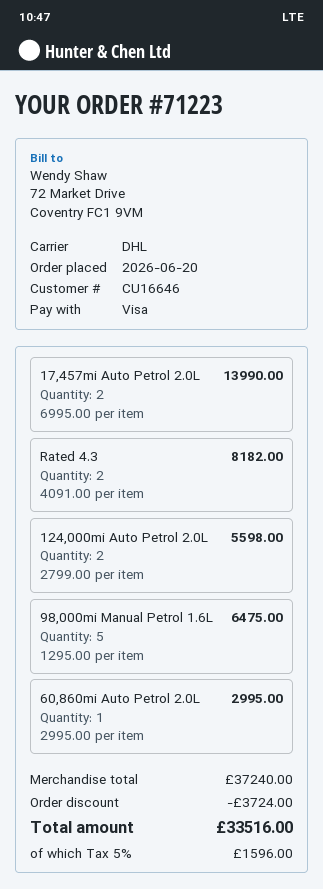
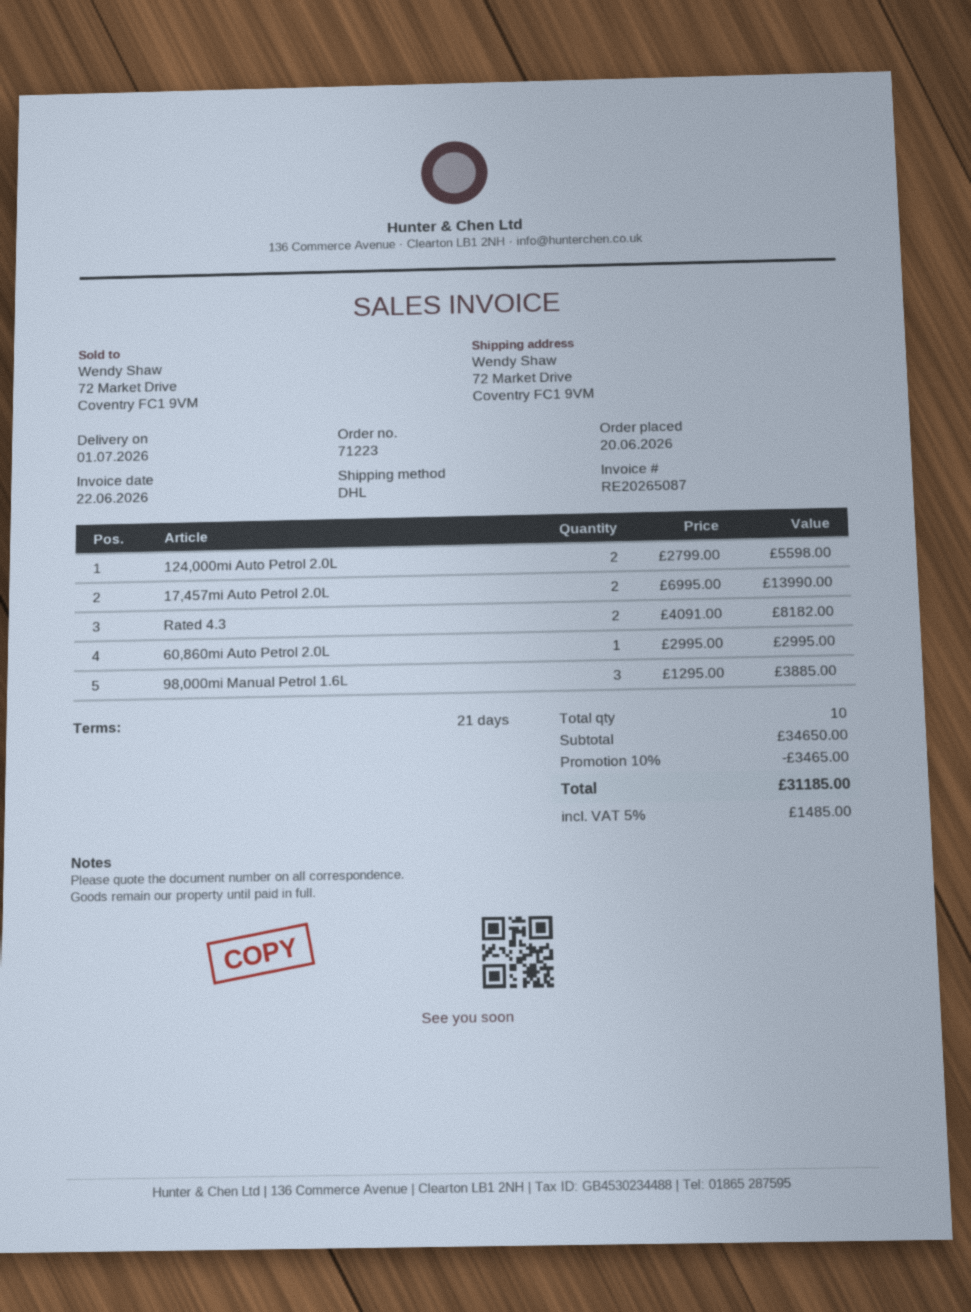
98,000mi Manual Petrol 1.6L: 5 x 1295.00 = 6475.00 -> 3 x 1295.00 = 3885.00
subtotal: 37240.00 -> 34650.00
discount: 3724.00 -> 3465.00
tax: 5% = 1596.00 -> 5% = 1485.00
total: 33516.00 -> 31185.00

